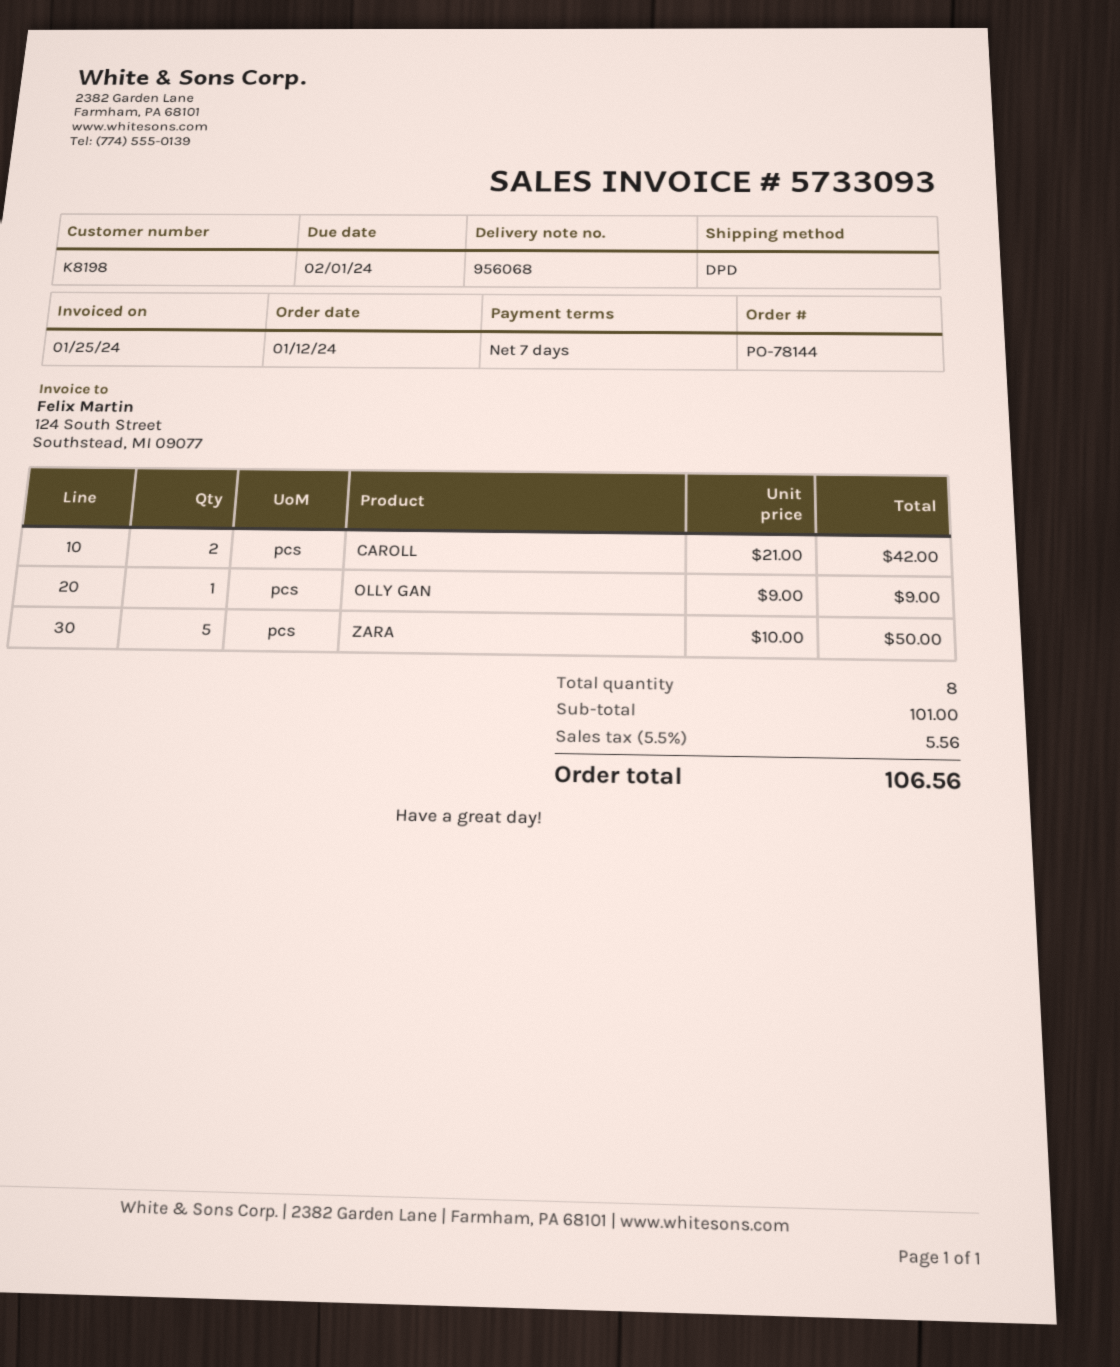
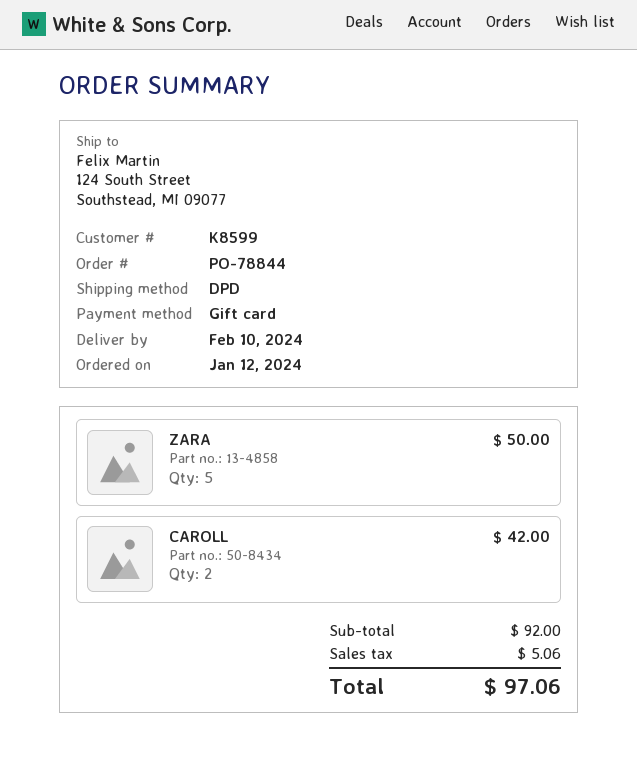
order number: PO-78144 -> PO-78844
customer number: K8198 -> K8599
OLLY GAN: 1 for 9.00 -> none
subtotal: 101.00 -> 92.00
tax: 5.56 -> 5.06
total: 106.56 -> 97.06

